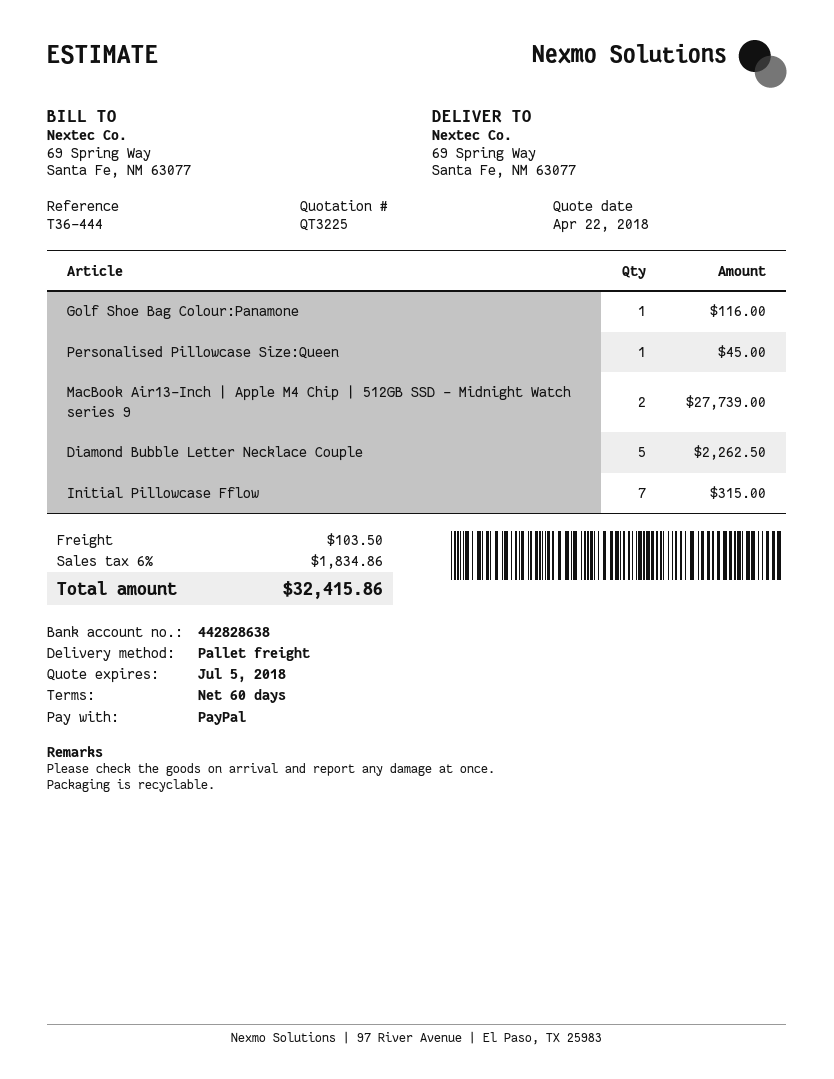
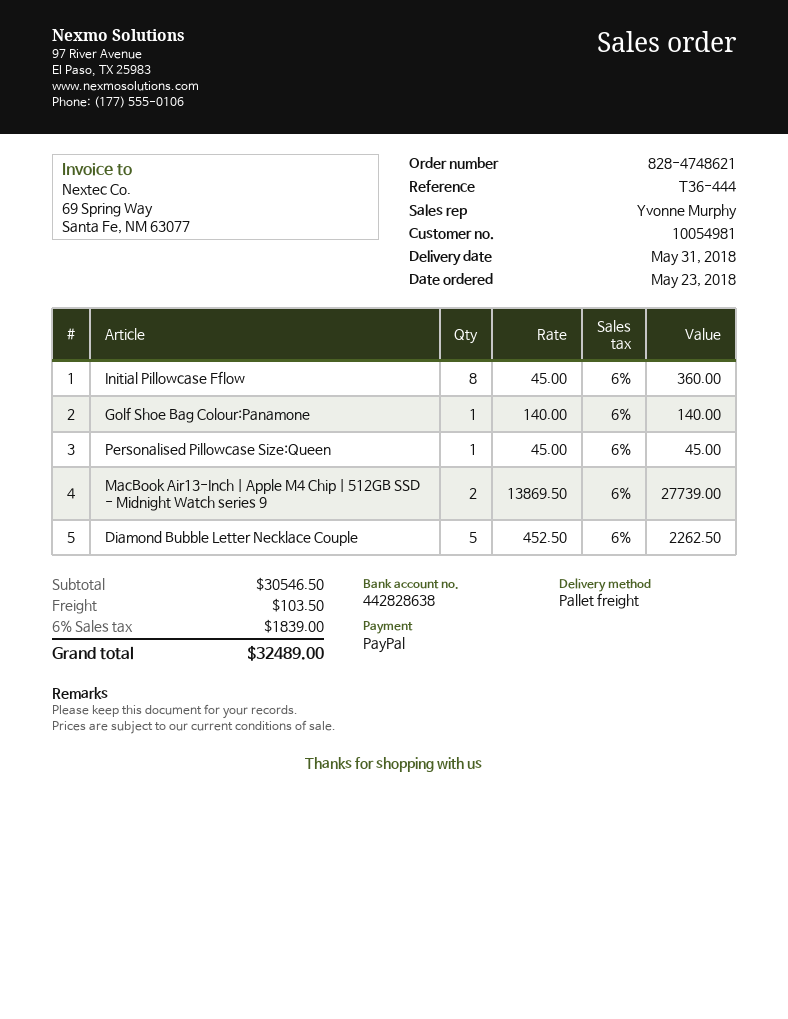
Golf Shoe Bag Colour:Panamone: 1 for 116.00 -> 1 for 140.00
Initial Pillowcase Fflow: 7 for 315.00 -> 8 for 360.00
tax: 6% = 1834.86 -> 6% = 1839.00
total: 32415.86 -> 32489.00

